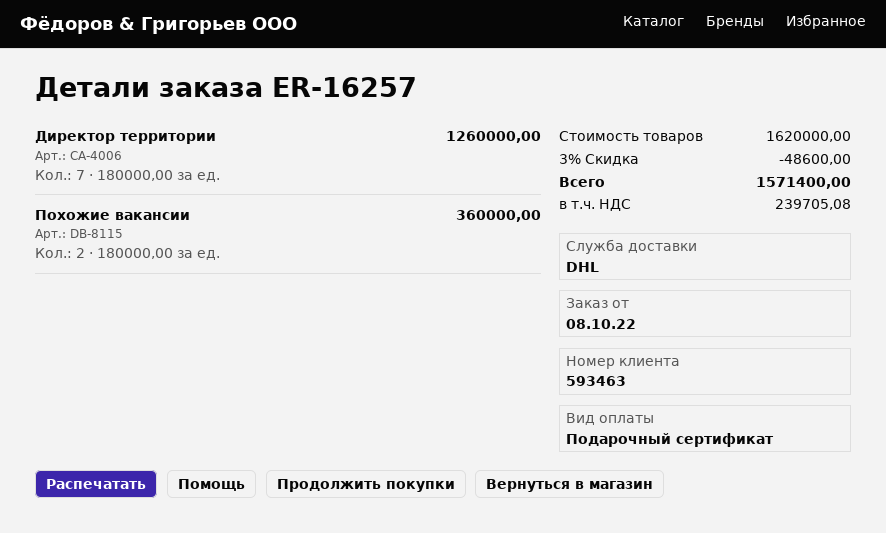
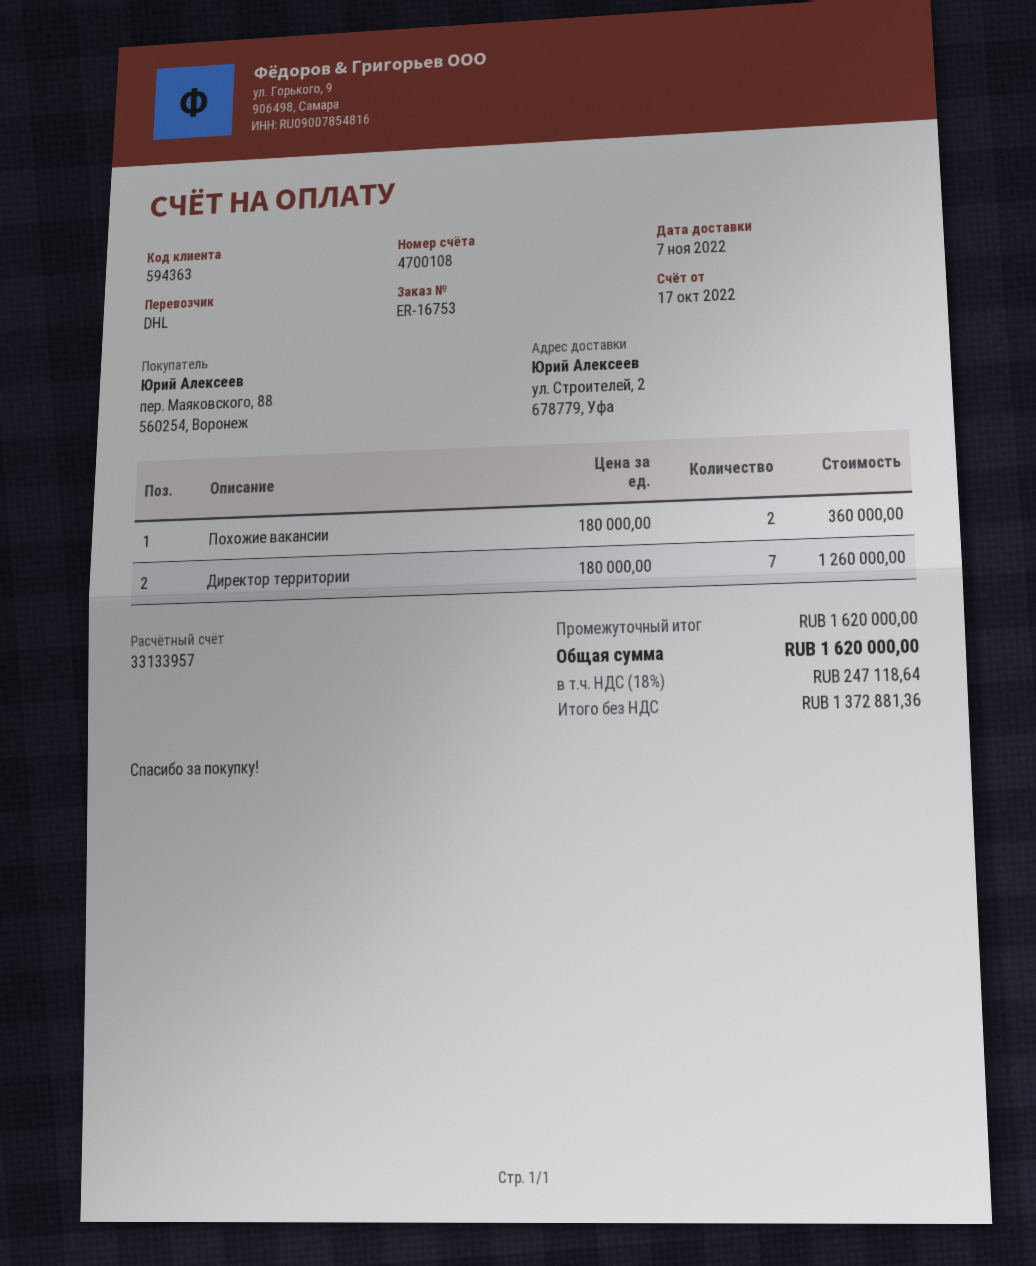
order number: ER-16257 -> ER-16753
customer number: 593463 -> 594363
discount: 3% = 48600.00 -> none
tax: 239705.08 -> 247118.64
total: 1571400.00 -> 1620000.00

